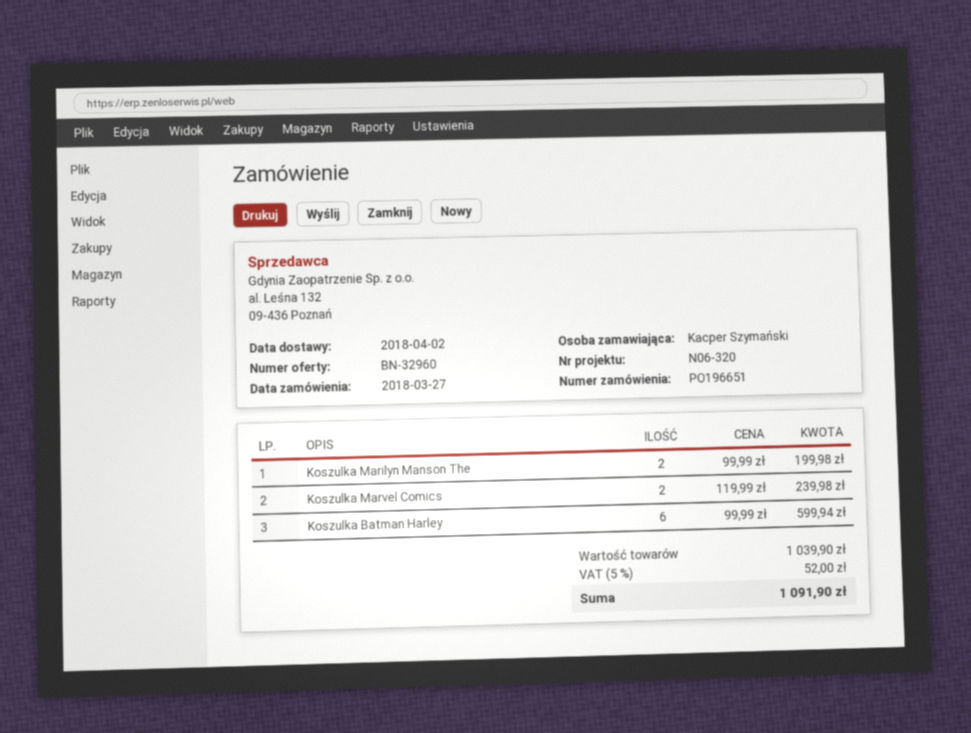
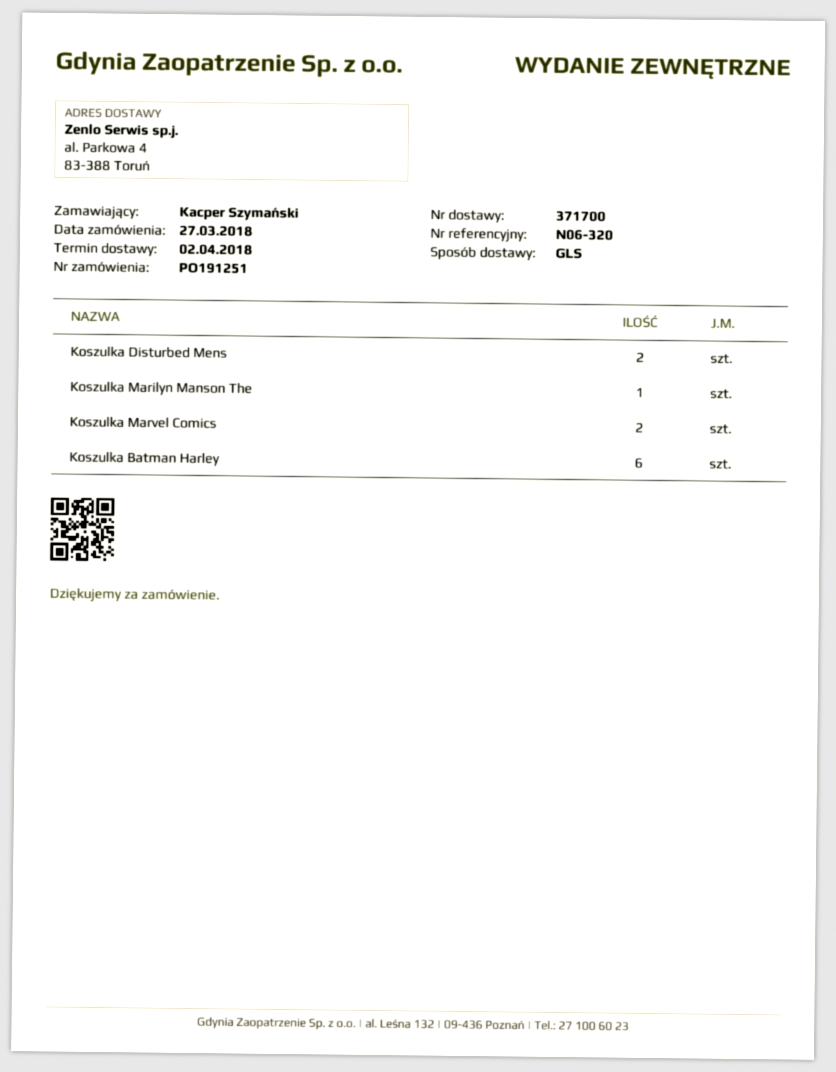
order number: PO196651 -> PO191251
Koszulka Marilyn Manson The: 2 -> 1
Koszulka Disturbed Mens: none -> 2

